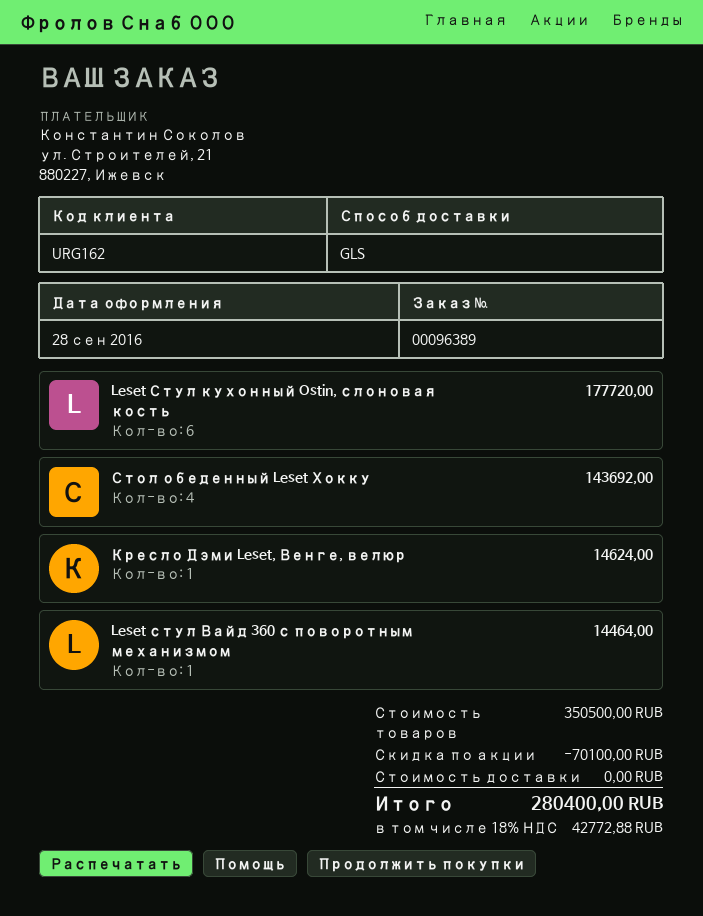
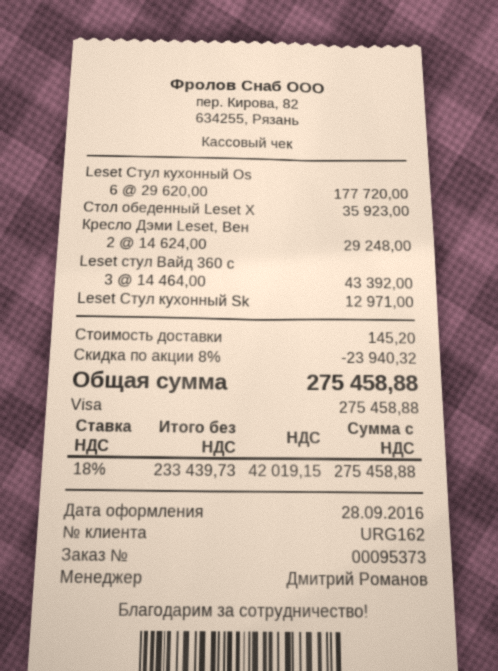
order number: 00096389 -> 00095373
Стол обеденный Leset Хокку: 4 for 143692.00 -> 1 for 35923.00
Кресло Дэми Leset, Венге, велюр: 1 for 14624.00 -> 2 for 29248.00
Leset стул Вайд 360 с поворотным механизмом: 1 for 14464.00 -> 3 for 43392.00
Leset Стул кухонный Sk: none -> 1 for 12971.00
discount: 70100.00 -> 23940.32
shipping: 0.00 -> 145.20
tax: 18% = 42772.88 -> 18% = 42019.15
total: 280400.00 -> 275458.88

